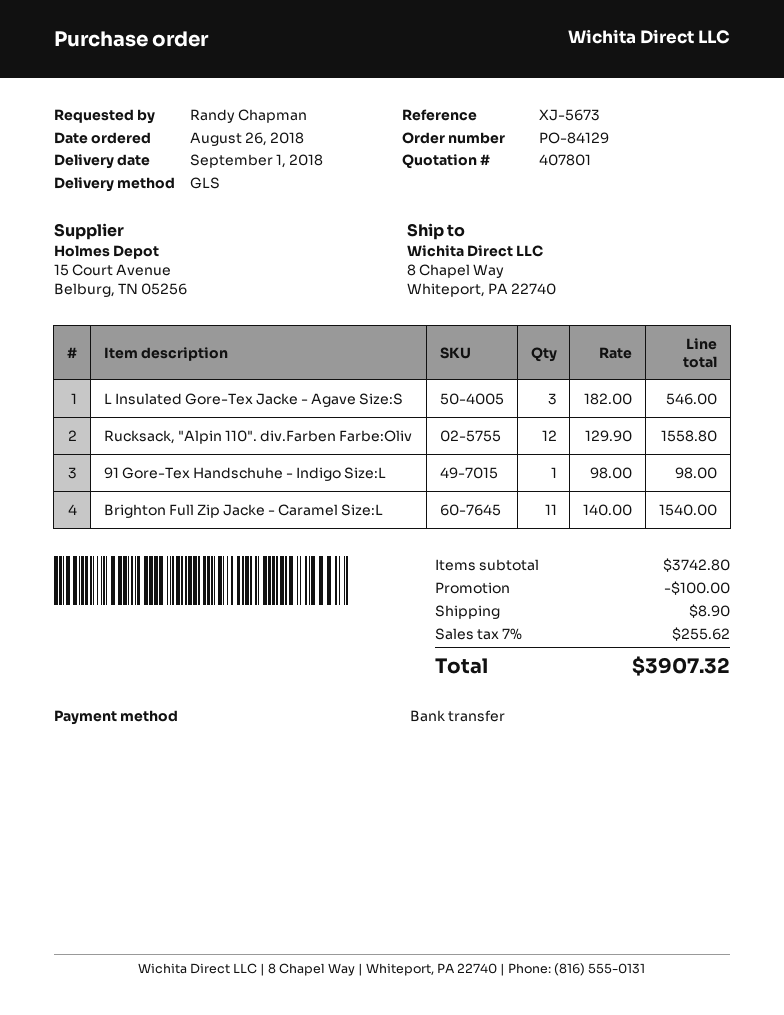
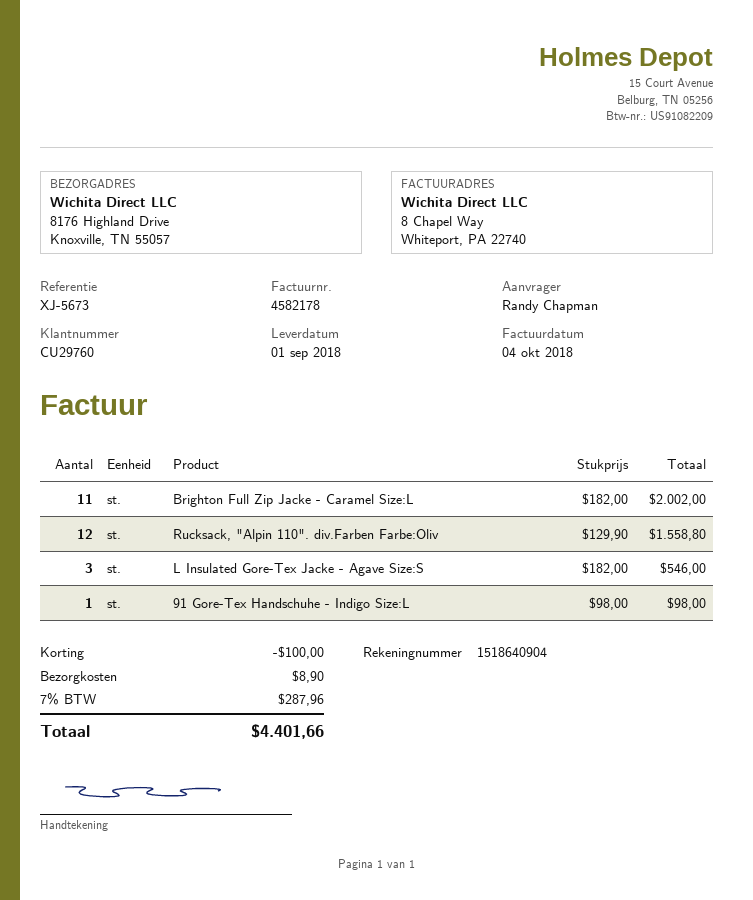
ship to: 8 Chapel Way, Whiteport, PA 22740 -> 8176 Highland Drive, Knoxville, TN 55057
Brighton Full Zip Jacke - Caramel Size:L: 11 x 140.00 = 1540.00 -> 11 x 182.00 = 2002.00
tax: 7% = 255.62 -> 7% = 287.96
total: 3907.32 -> 4401.66

